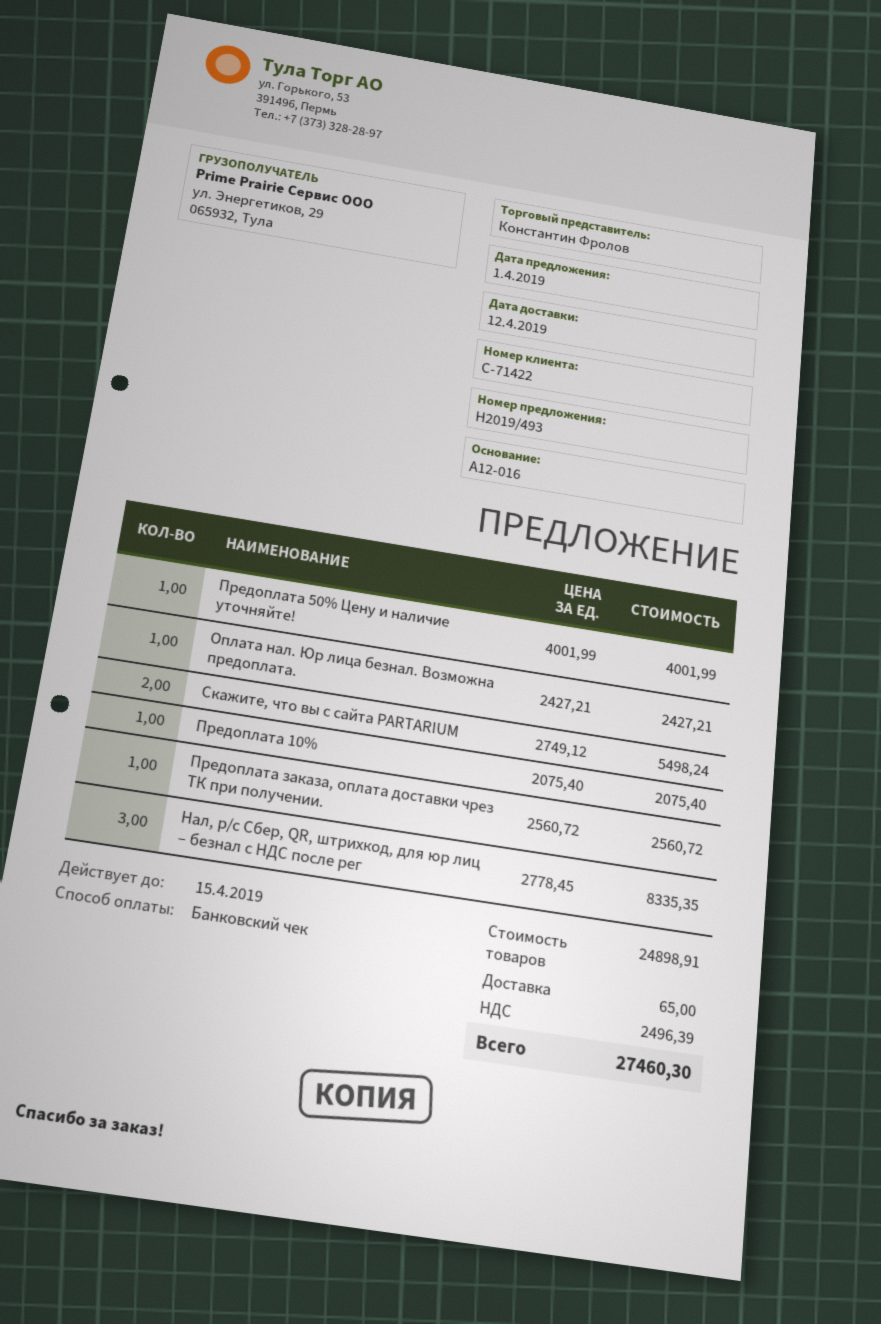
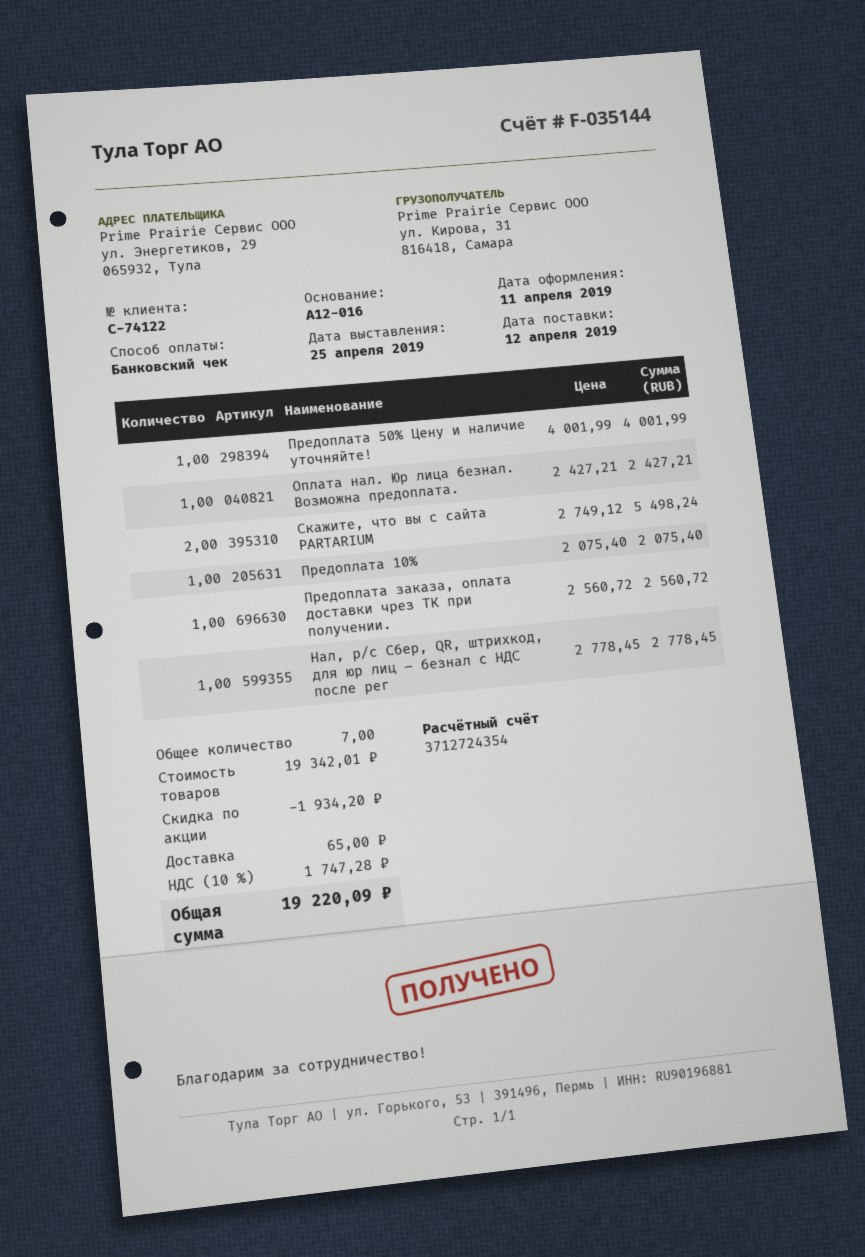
customer number: C-71422 -> C-74122
ship to: ул. Энергетиков, 29, 065932, Тула -> ул. Кирова, 31, 816418, Самара
Нал, р/с Сбер, QR, штрихкод, для юр лиц – безнал с НДС после рег: 3 x 2778.45 = 8335.35 -> 1 x 2778.45 = 2778.45
subtotal: 24898.91 -> 19342.01
discount: none -> 1934.20
tax: 2496.39 -> 1747.28
total: 27460.30 -> 19220.09

